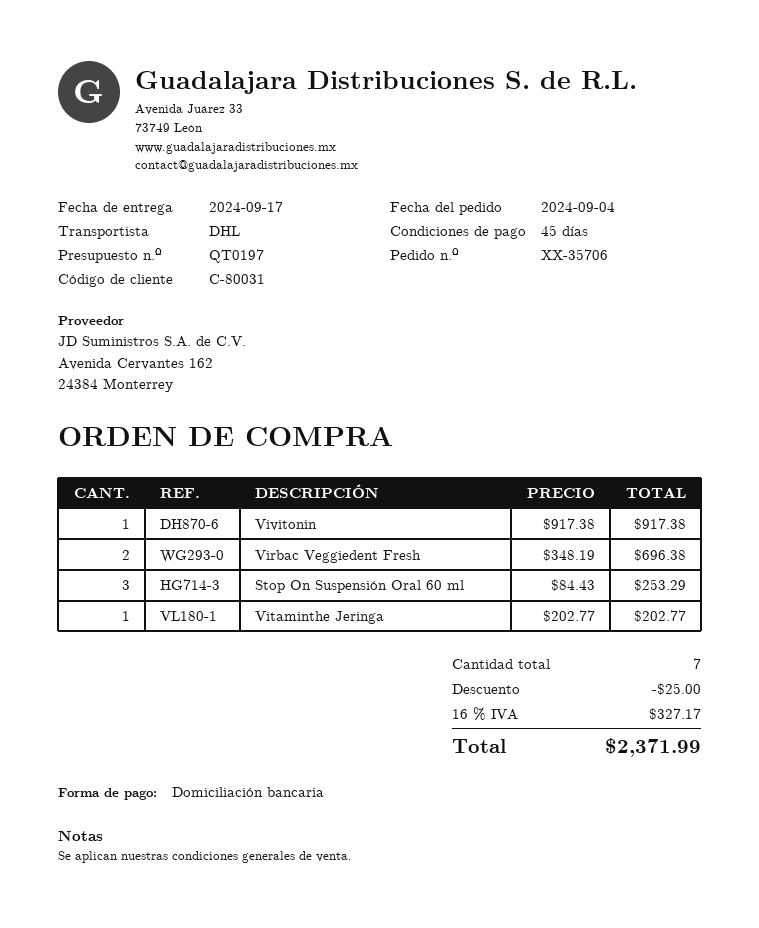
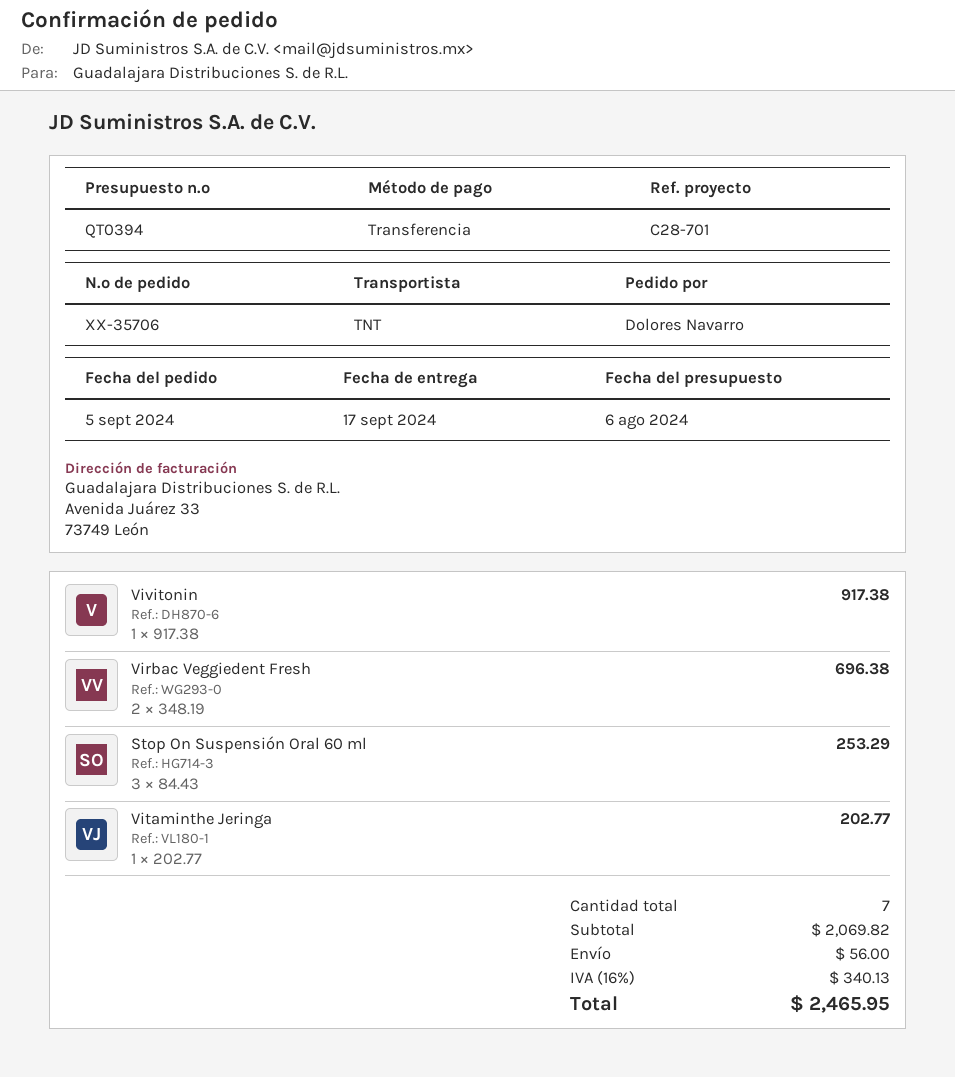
quote number: QT0197 -> QT0394
order date: 2024-09-04 -> 2024-09-05
payment method: direct debit -> bank transfer
shipping method: DHL -> TNT
discount: 25.00 -> none
shipping: none -> 56.00
tax: 16% = 327.17 -> 16% = 340.13
total: 2371.99 -> 2465.95

